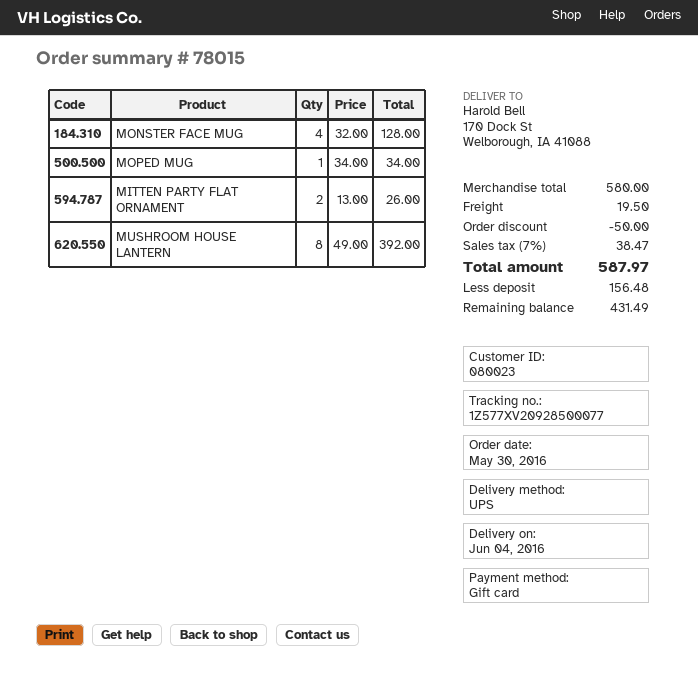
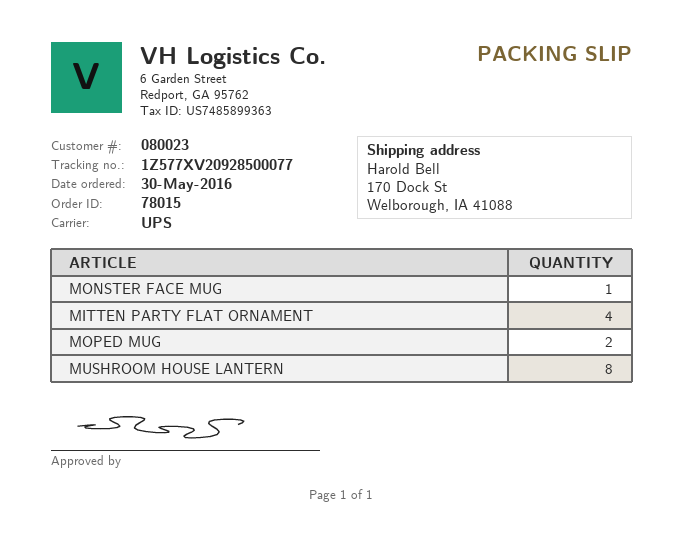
MONSTER FACE MUG: 4 -> 1
MOPED MUG: 1 -> 2
MITTEN PARTY FLAT ORNAMENT: 2 -> 4

